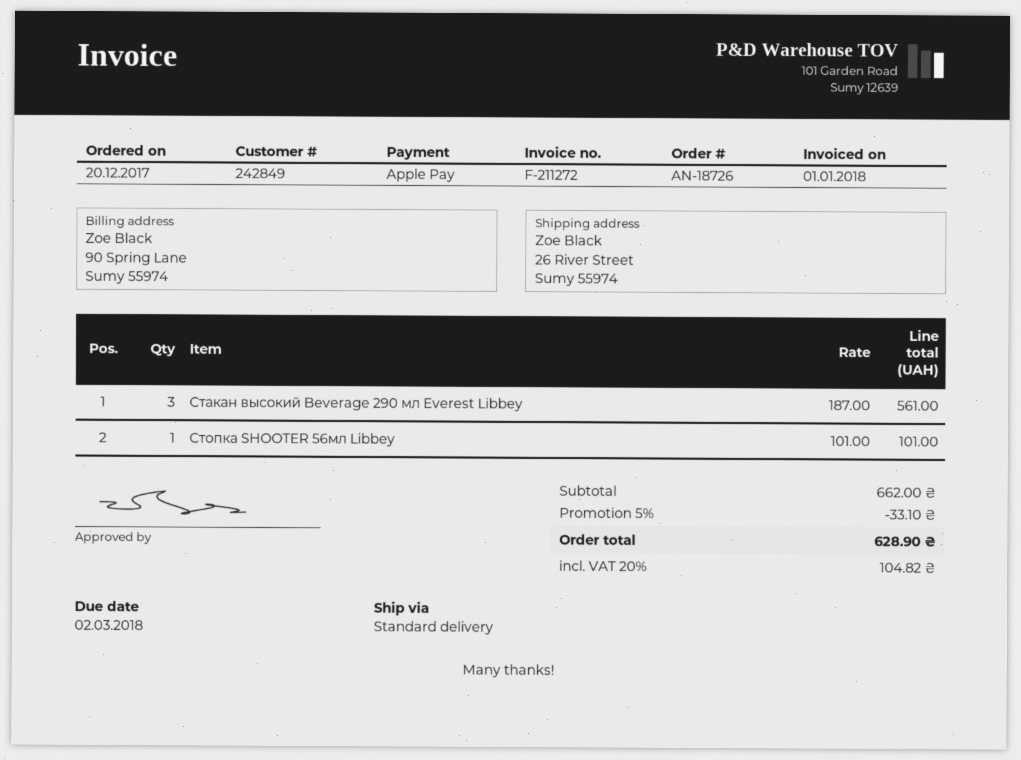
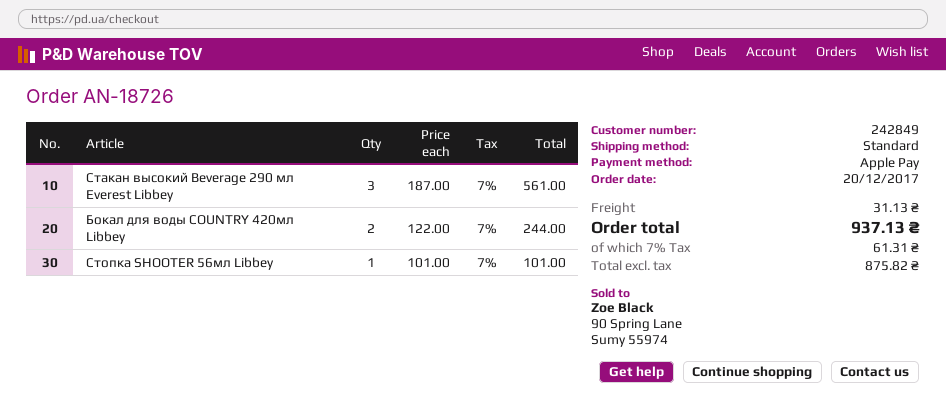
Бокал для воды COUNTRY 420мл Libbey: none -> 2 x 122.00 = 244.00
discount: 5% = 33.10 -> none
shipping: none -> 31.13
tax: 20% = 104.82 -> 7% = 61.31
total: 628.90 -> 937.13

